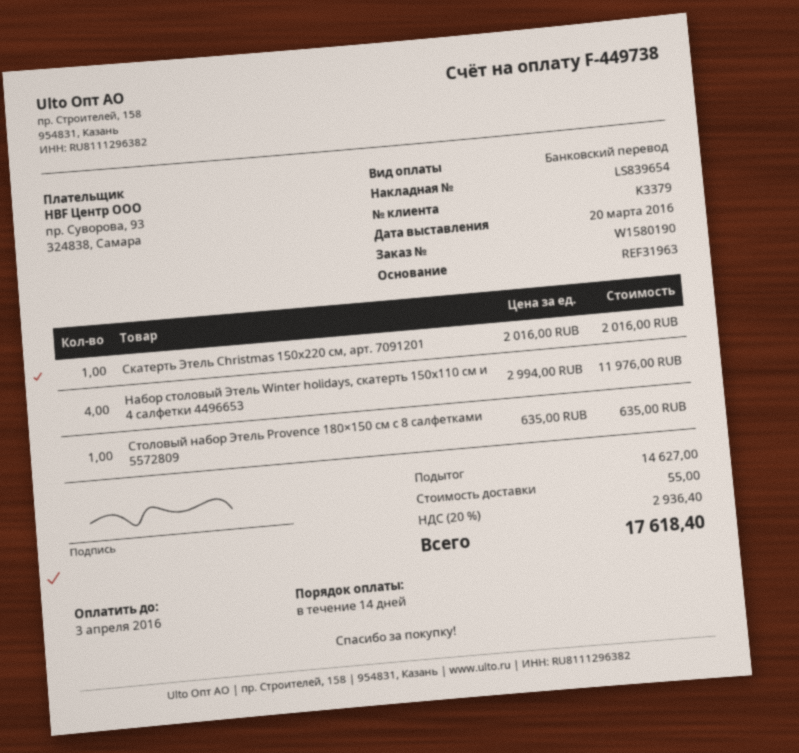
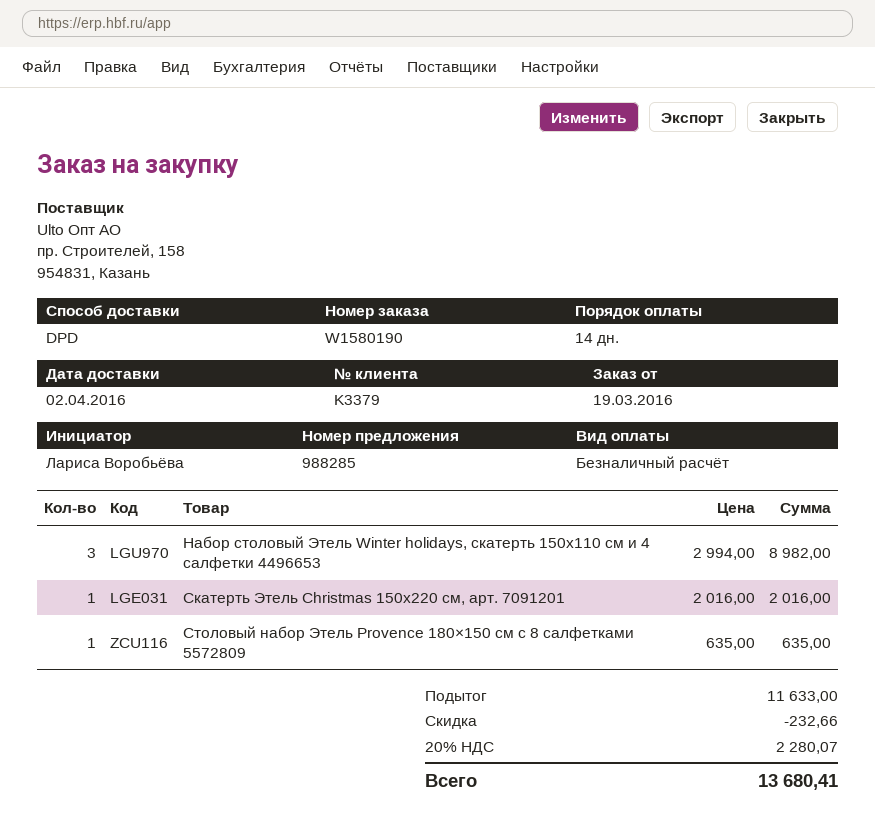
Набор столовый Этель Winter holidays, скатерть 150x110 см и 4 салфетки 4496653: 4 x 2994.00 = 11976.00 -> 3 x 2994.00 = 8982.00
subtotal: 14627.00 -> 11633.00
discount: none -> 232.66
shipping: 55.00 -> none
tax: 20% = 2936.40 -> 20% = 2280.07
total: 17618.40 -> 13680.41

